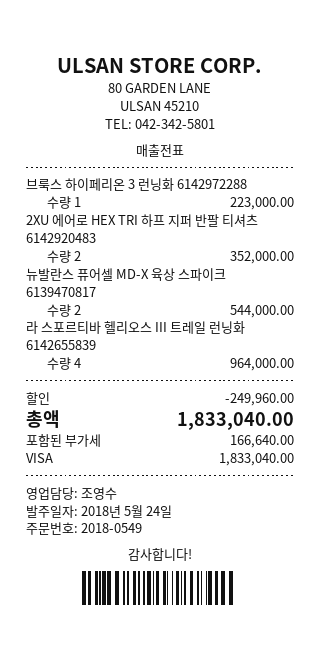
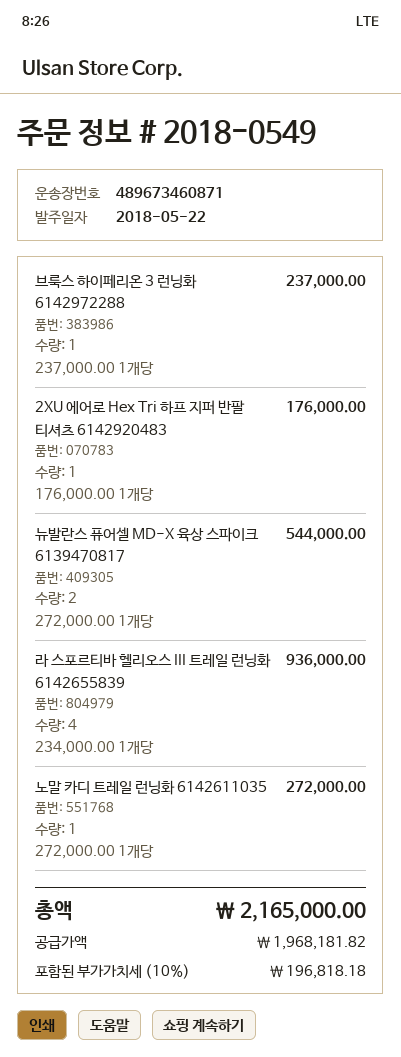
order date: 2018-05-24 -> 2018-05-22
브룩스 하이페리온 3 런닝화 6142972288: 1 for 223000.00 -> 1 for 237000.00
2XU 에어로 HEX TRI 하프 지퍼 반팔 티셔츠 6142920483: 2 for 352000.00 -> 1 for 176000.00
라 스포르티바 헬리오스 III 트레일 런닝화 6142655839: 4 for 964000.00 -> 4 for 936000.00
노말 카디 트레일 런닝화 6142611035: none -> 1 for 272000.00
discount: 249960.00 -> none
tax: 166640.00 -> 196818.18
total: 1833040.00 -> 2165000.00

